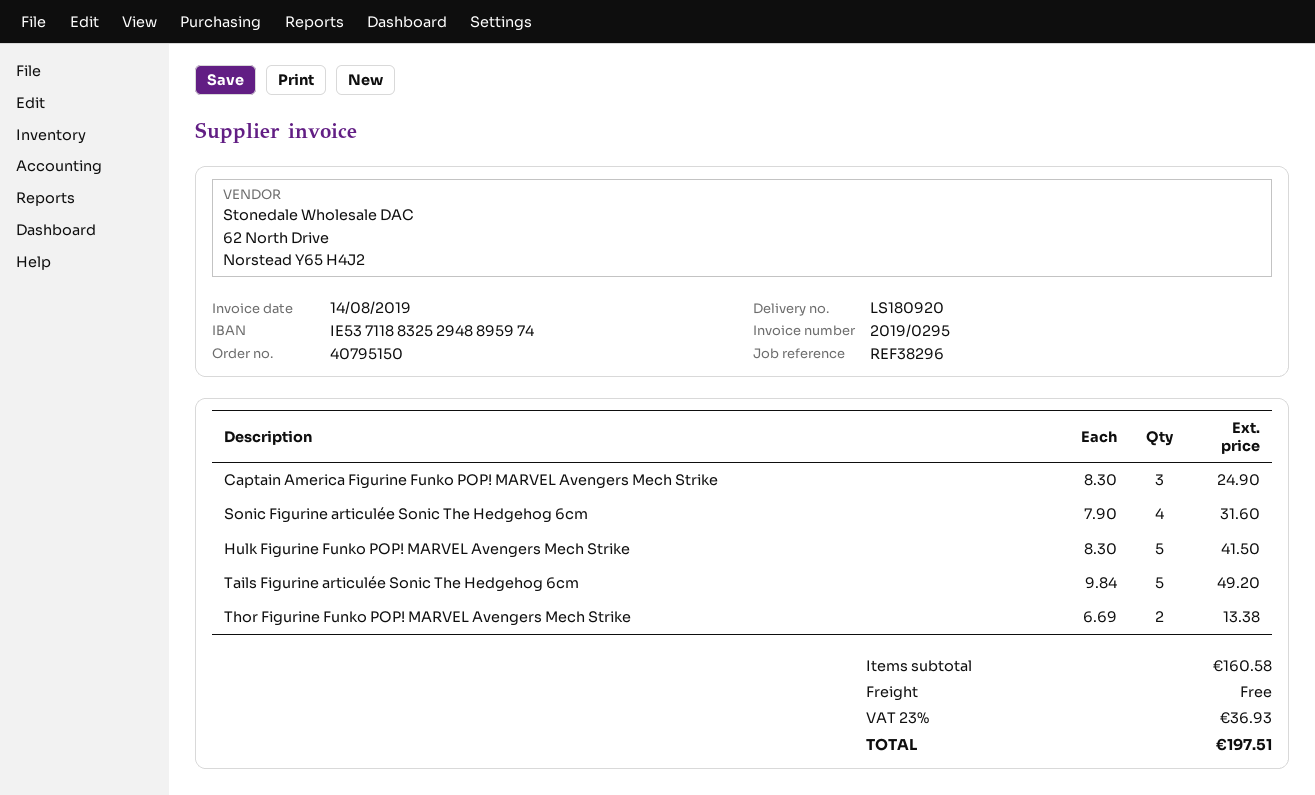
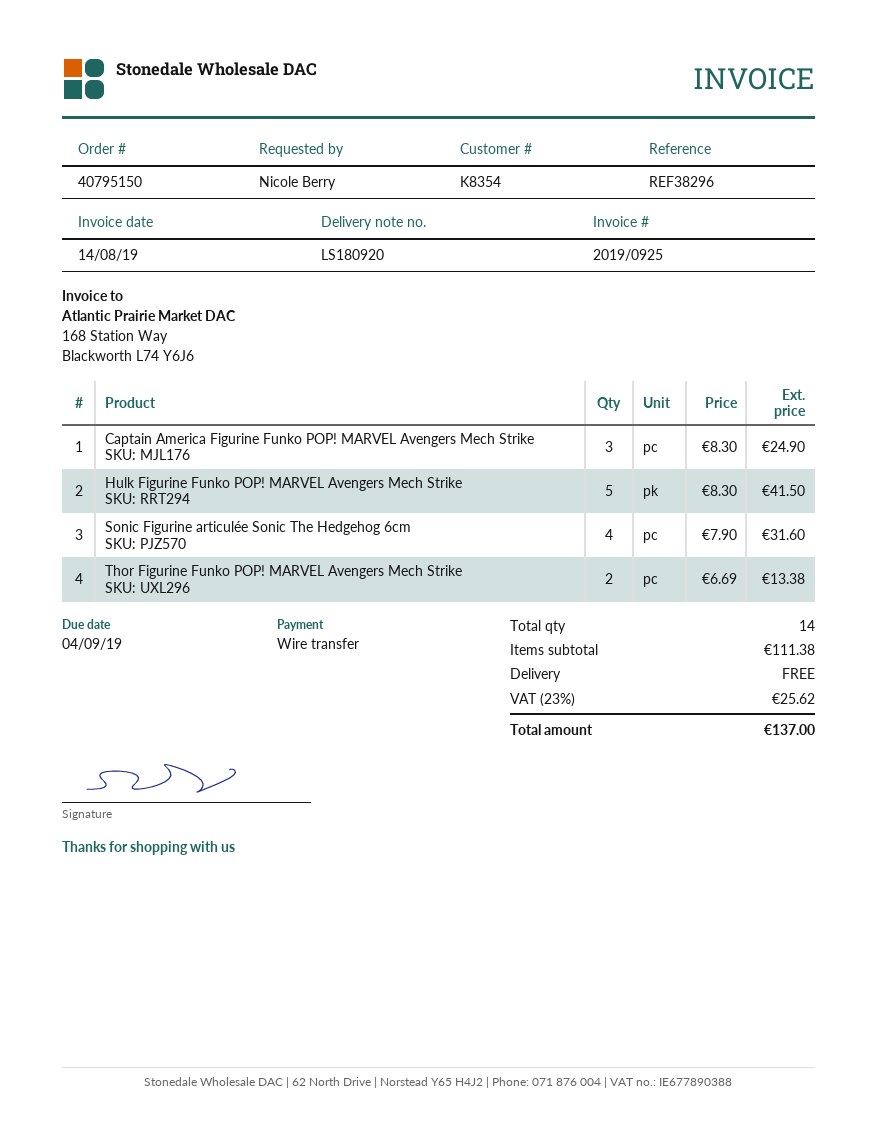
invoice number: 2019/0295 -> 2019/0925
Tails Figurine articulée Sonic The Hedgehog 6cm: 5 x 9.84 = 49.20 -> none
subtotal: 160.58 -> 111.38
tax: 23% = 36.93 -> 23% = 25.62
total: 197.51 -> 137.00

